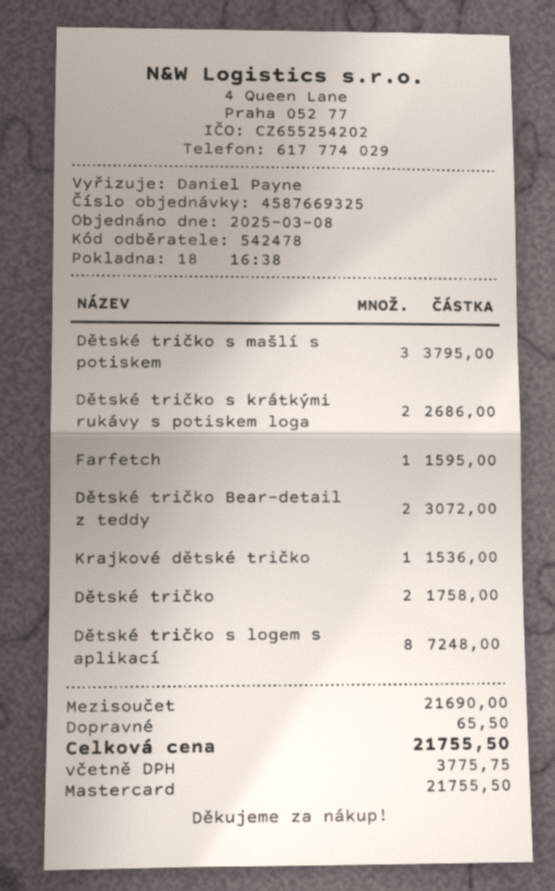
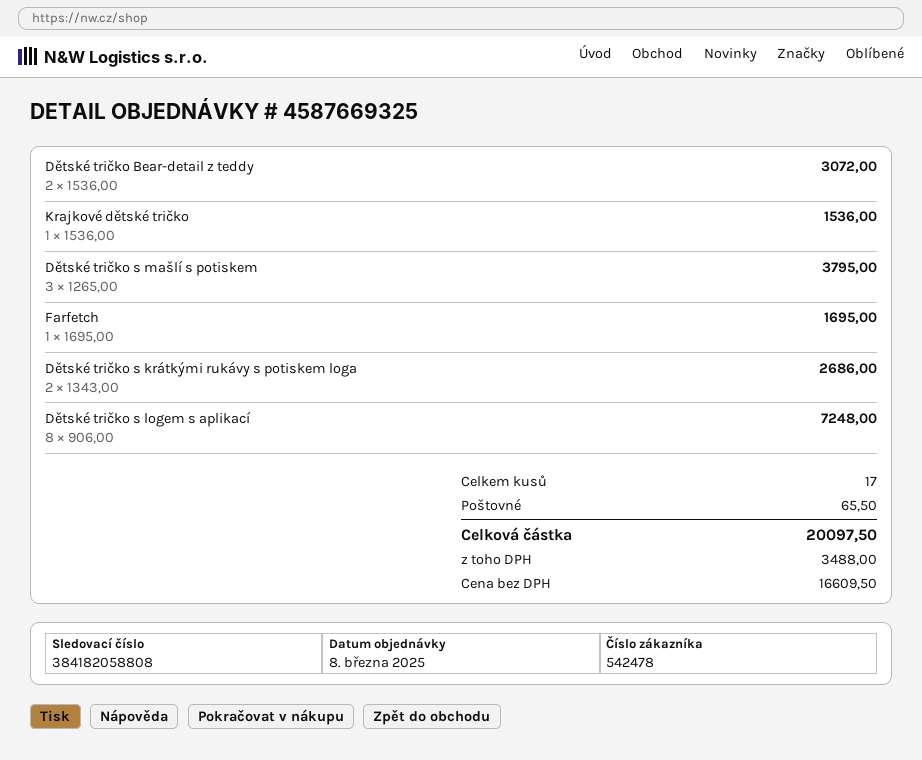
Farfetch: 1 for 1595.00 -> 1 for 1695.00
Dětské tričko: 2 for 1758.00 -> none
tax: 3775.75 -> 3488.00
total: 21755.50 -> 20097.50

